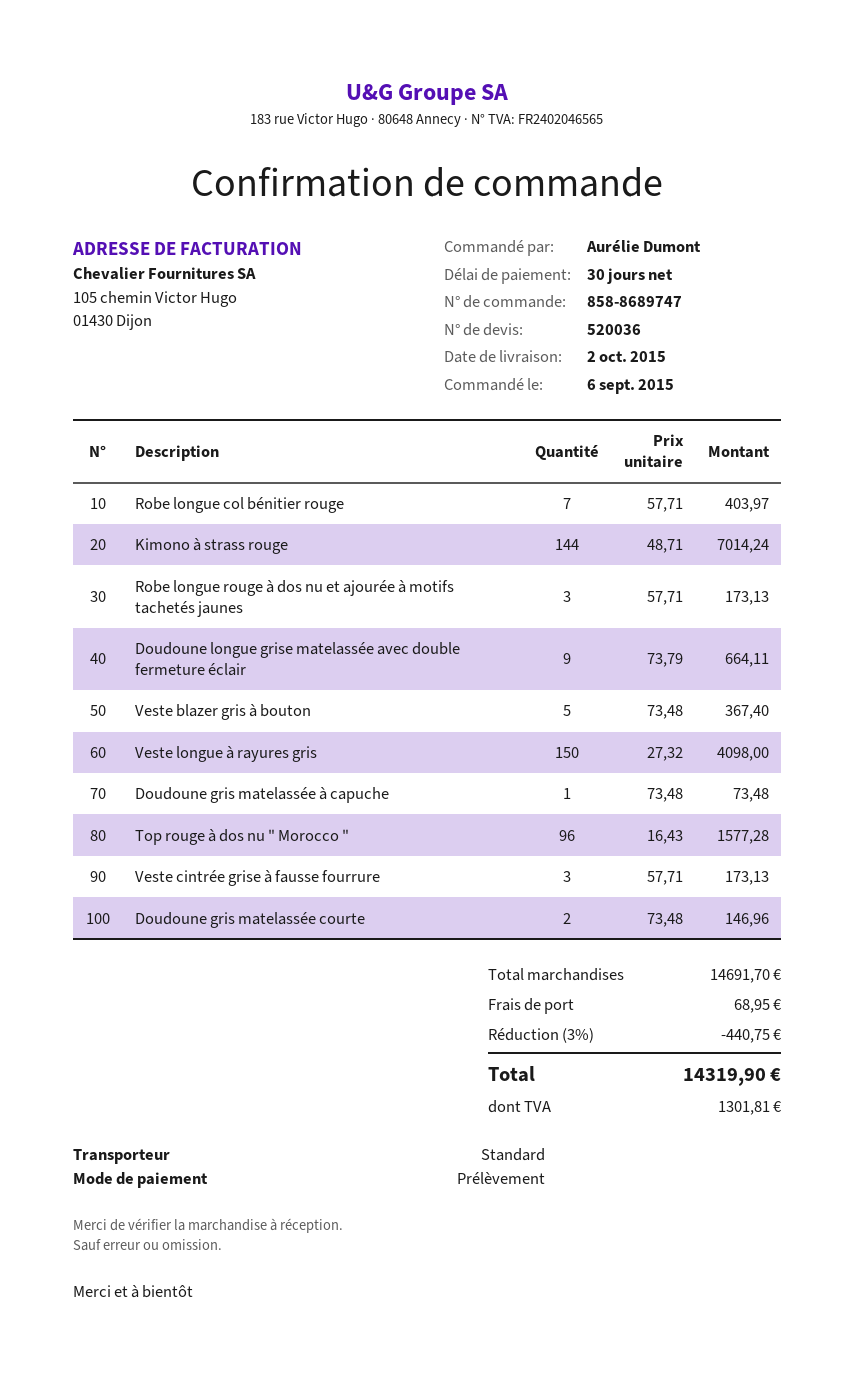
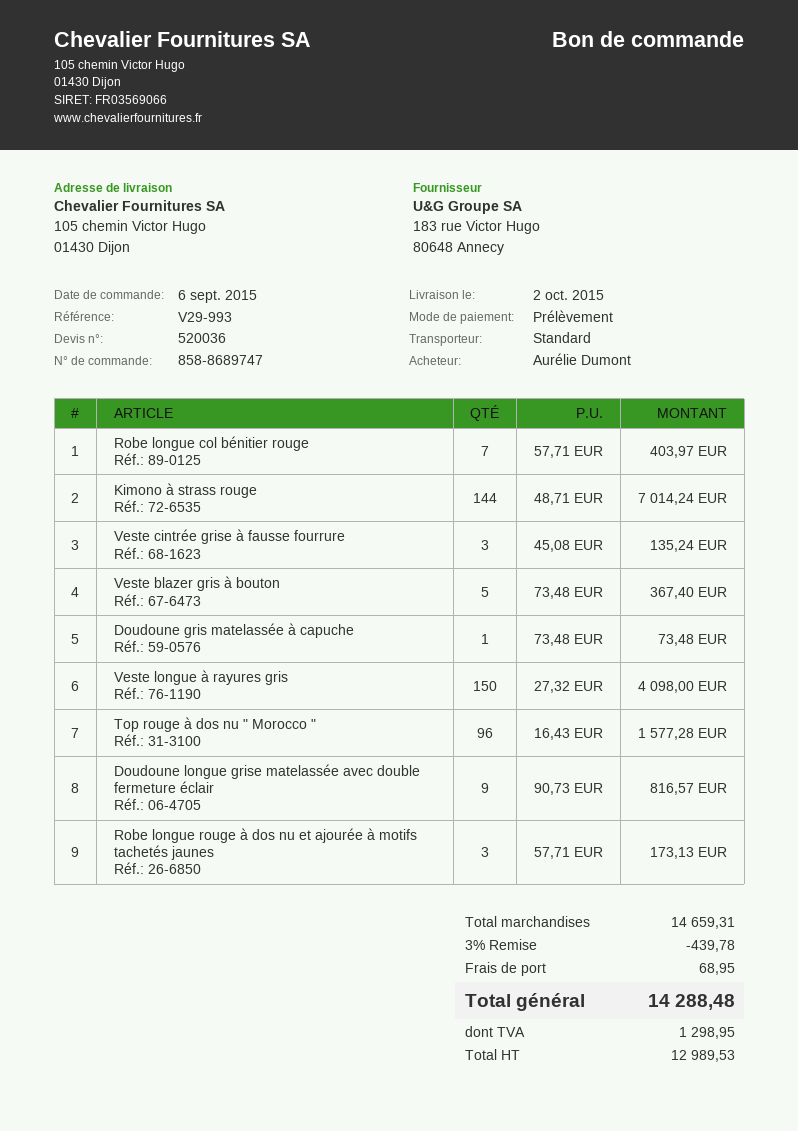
Doudoune longue grise matelassée avec double fermeture éclair: 9 x 73.79 = 664.11 -> 9 x 90.73 = 816.57
Veste cintrée grise à fausse fourrure: 3 x 57.71 = 173.13 -> 3 x 45.08 = 135.24
Doudoune gris matelassée courte: 2 x 73.48 = 146.96 -> none
subtotal: 14691.70 -> 14659.31
discount: 3% = 440.75 -> 3% = 439.78
tax: 1301.81 -> 1298.95
total: 14319.90 -> 14288.48

